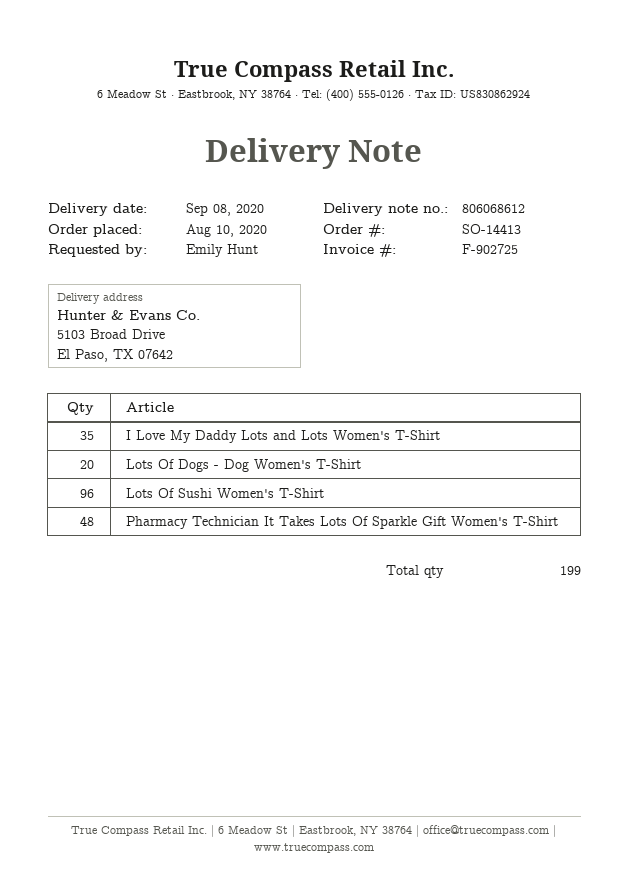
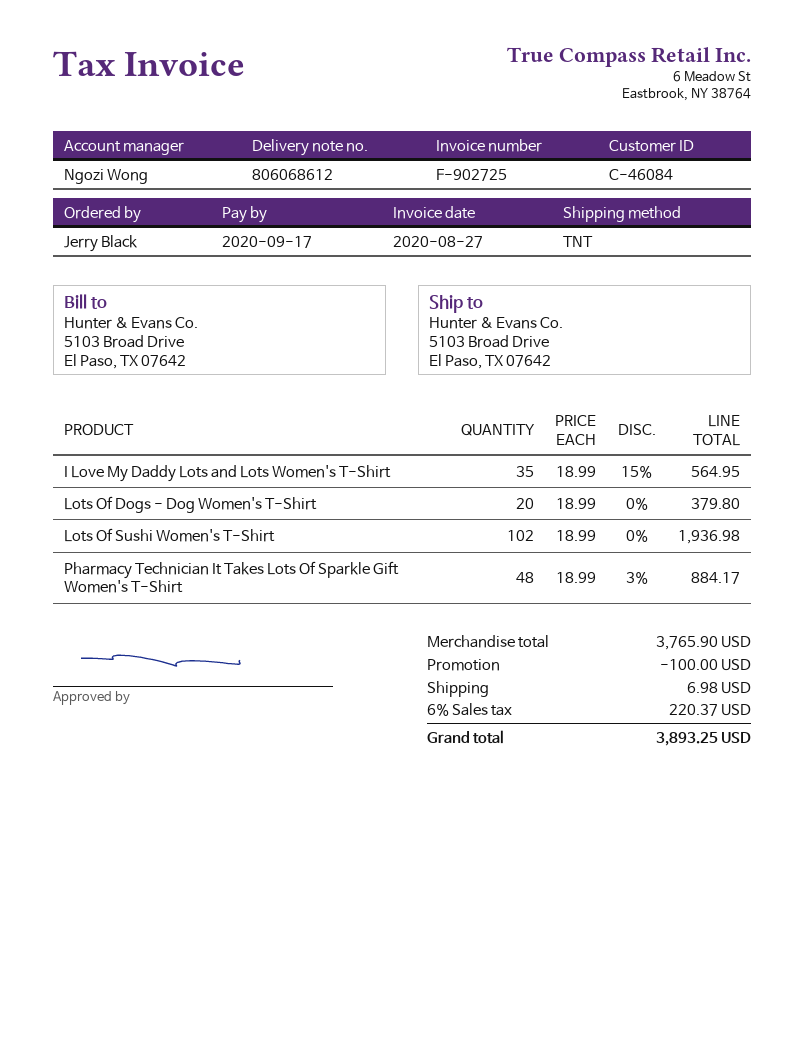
ordered by: Emily Hunt -> Jerry Black
Lots Of Sushi Women's T-Shirt: 96 -> 102

